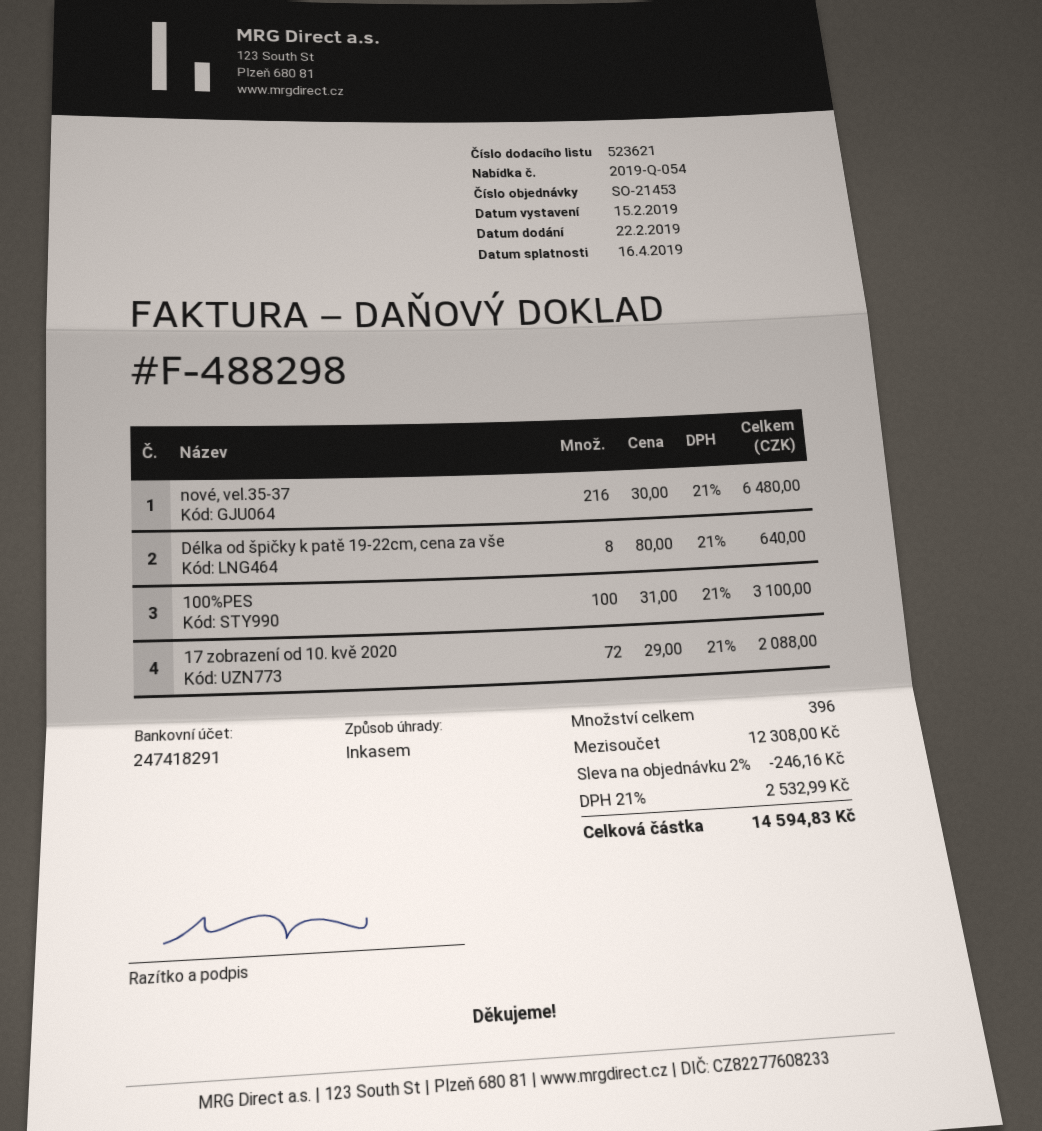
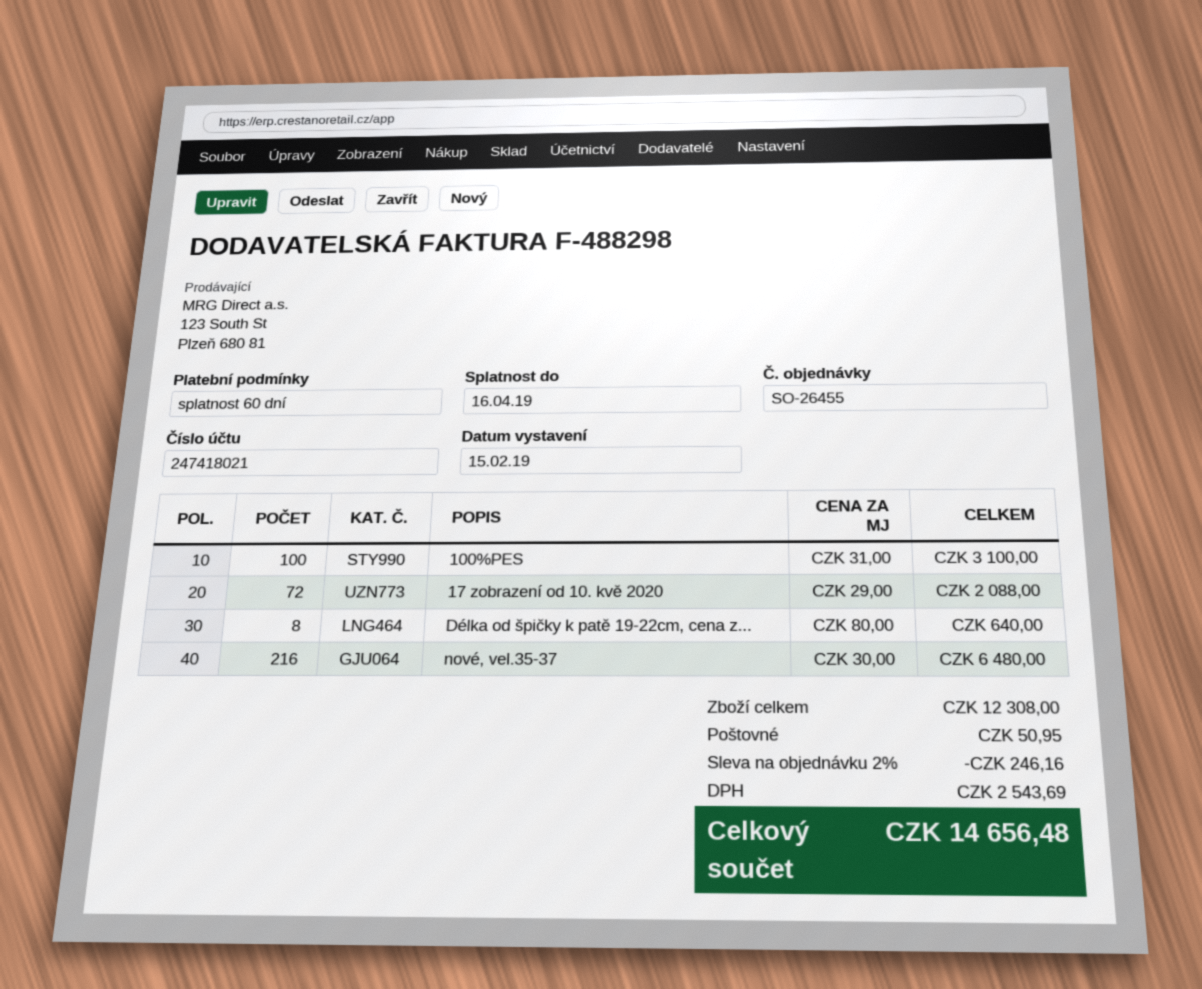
order number: SO-21453 -> SO-26455
bank account: 247418291 -> 247418021
shipping: none -> 50.95
tax: 2532.99 -> 2543.69
total: 14594.83 -> 14656.48

